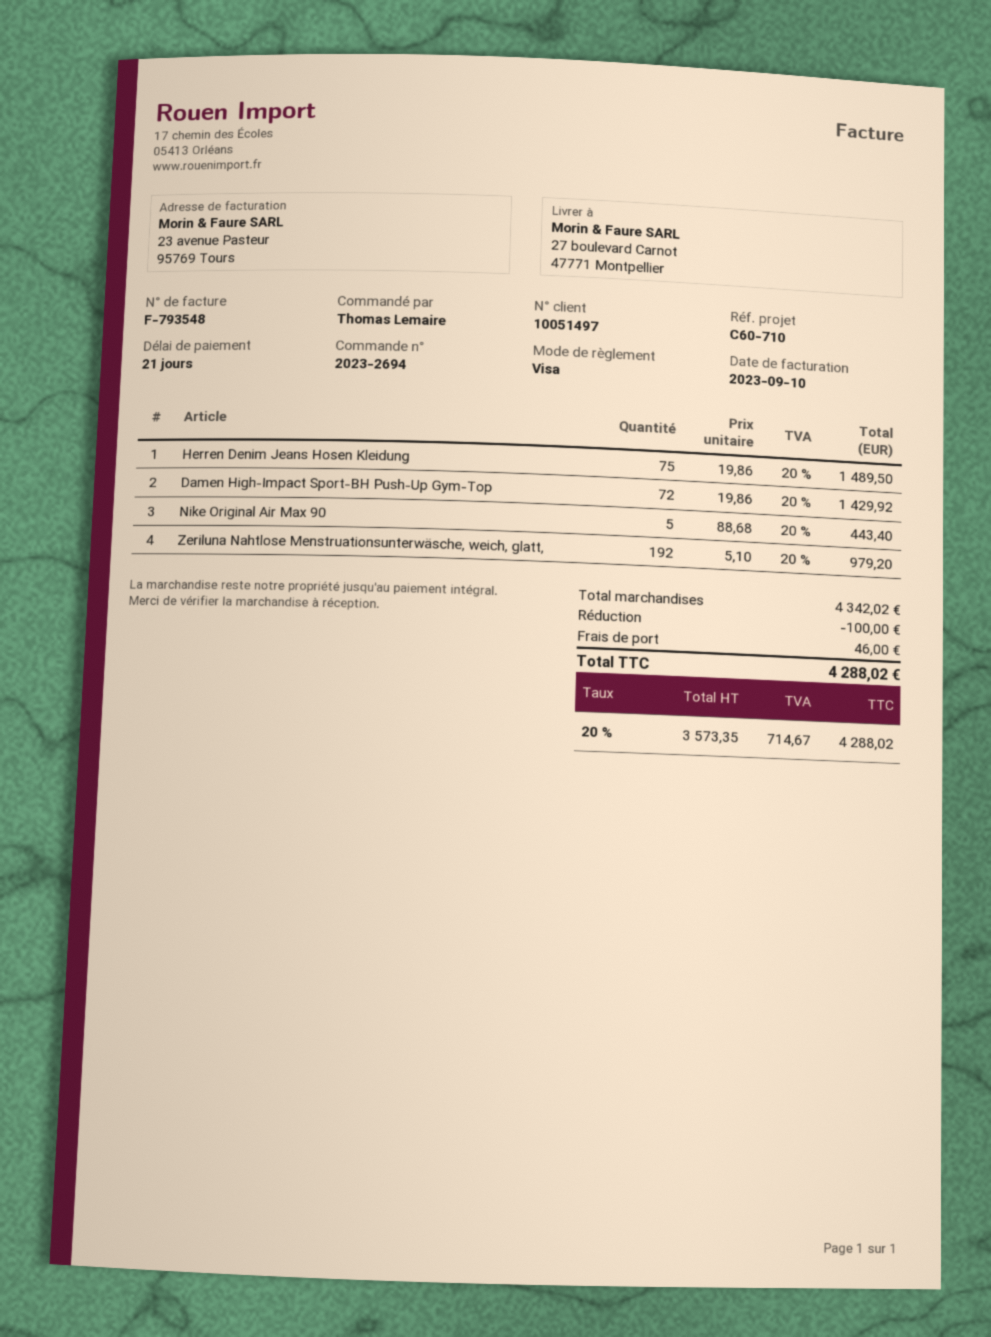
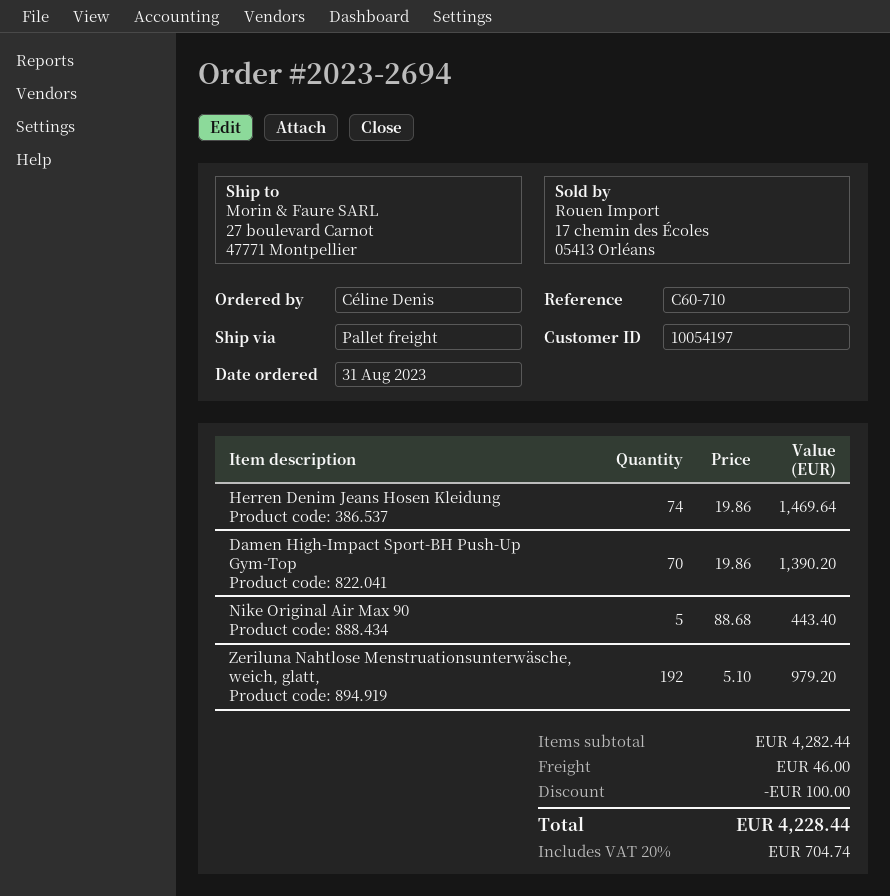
customer number: 10051497 -> 10054197
ordered by: Thomas Lemaire -> Céline Denis
Herren Denim Jeans Hosen Kleidung: 75 x 19.86 = 1489.50 -> 74 x 19.86 = 1469.64
Damen High-Impact Sport-BH Push-Up Gym-Top: 72 x 19.86 = 1429.92 -> 70 x 19.86 = 1390.20
subtotal: 4342.02 -> 4282.44
tax: 20% = 714.67 -> 20% = 704.74
total: 4288.02 -> 4228.44

